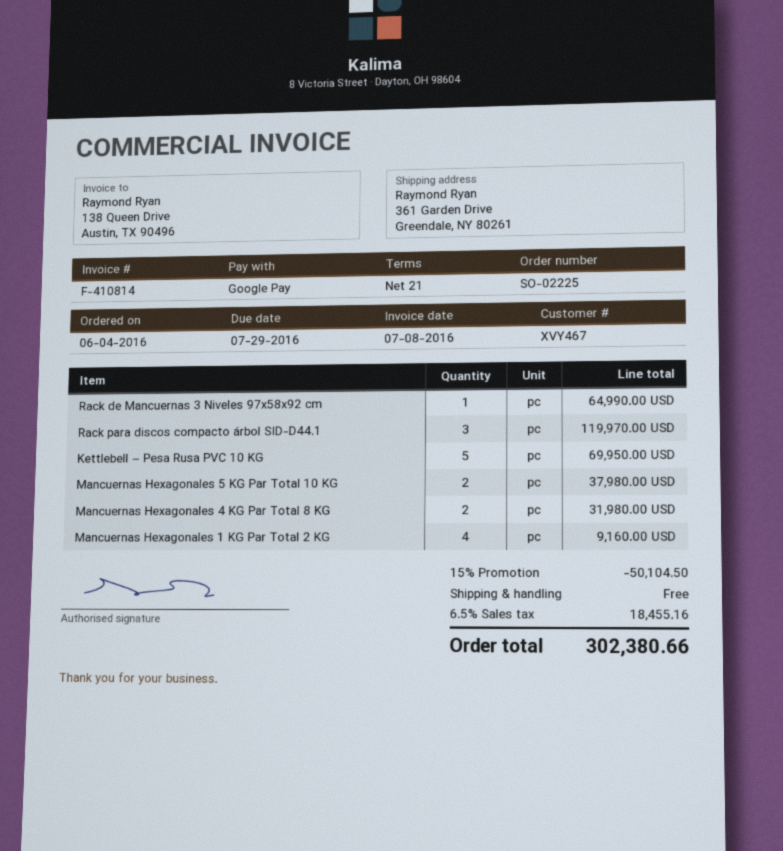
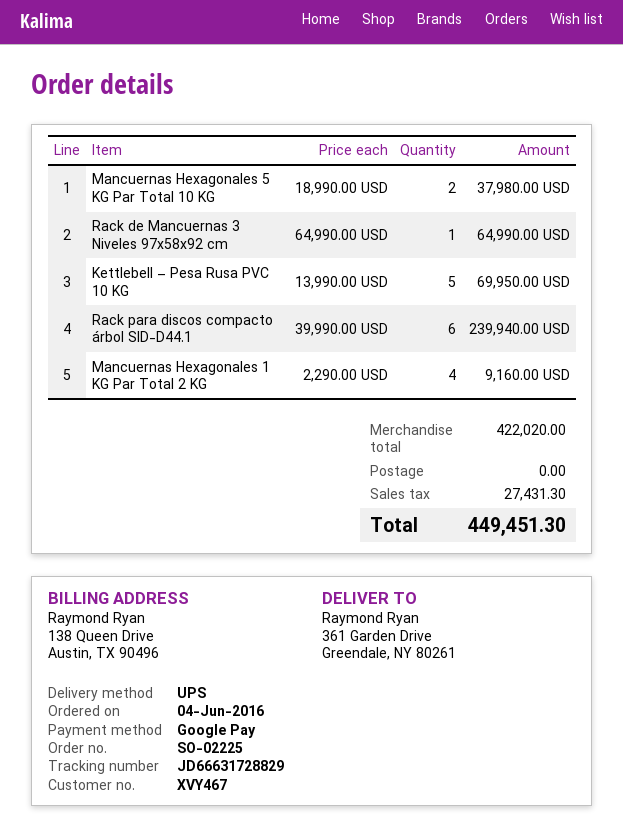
Rack para discos compacto árbol SID-D44.1: 3 for 119970.00 -> 6 for 239940.00
Mancuernas Hexagonales 4 KG Par Total 8 KG: 2 for 31980.00 -> none
discount: 15% = 50104.50 -> none
tax: 18455.16 -> 27431.30
total: 302380.66 -> 449451.30

